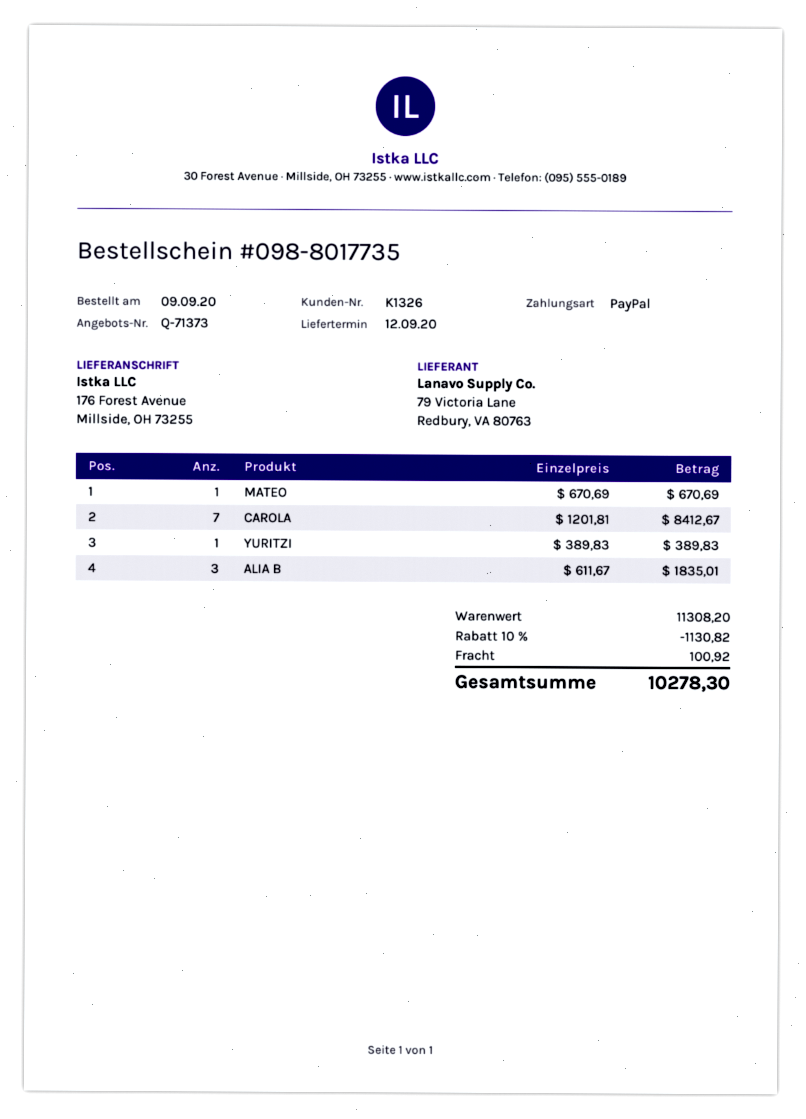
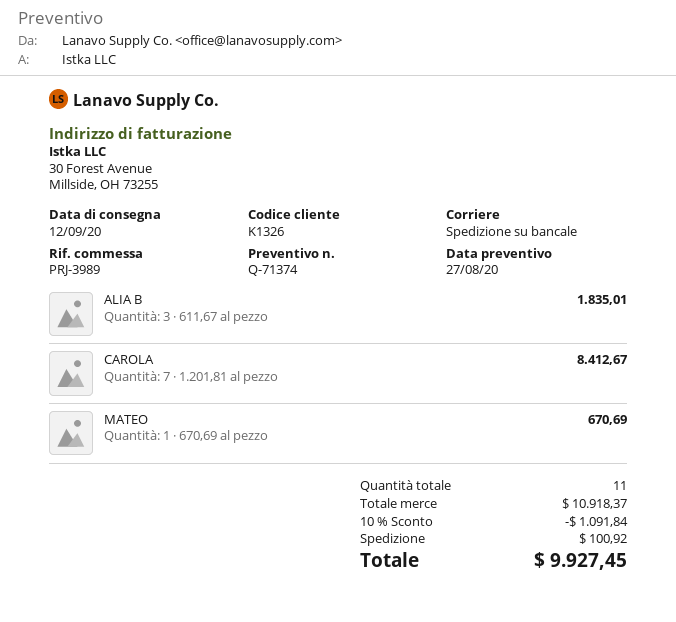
quote number: Q-71373 -> Q-71374
YURITZI: 1 x 389.83 = 389.83 -> none
subtotal: 11308.20 -> 10918.37
discount: 10% = 1130.82 -> 10% = 1091.84
total: 10278.30 -> 9927.45

